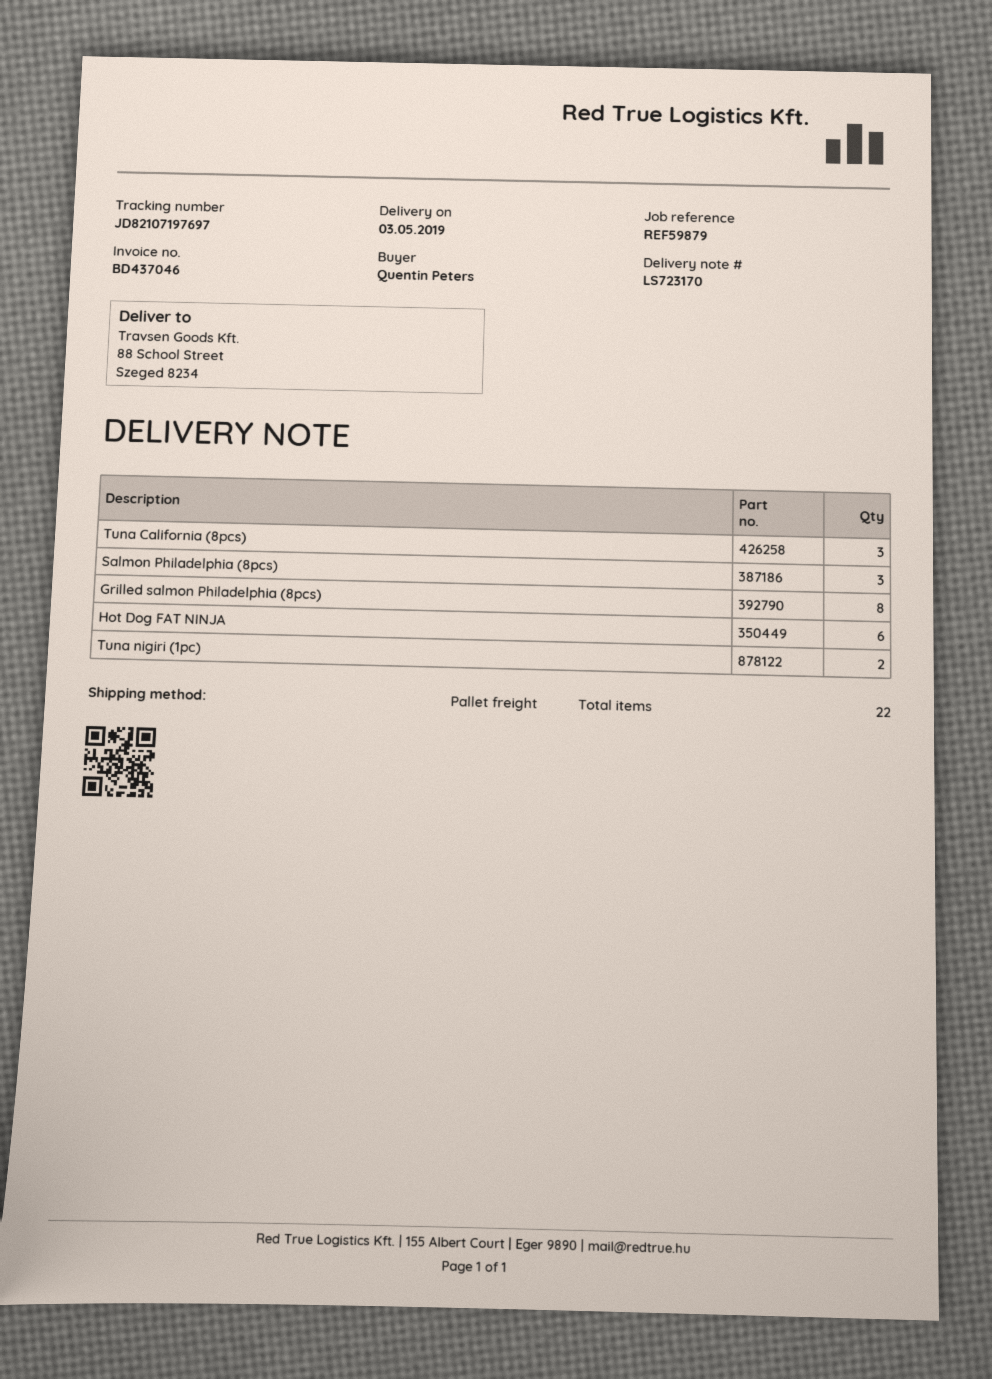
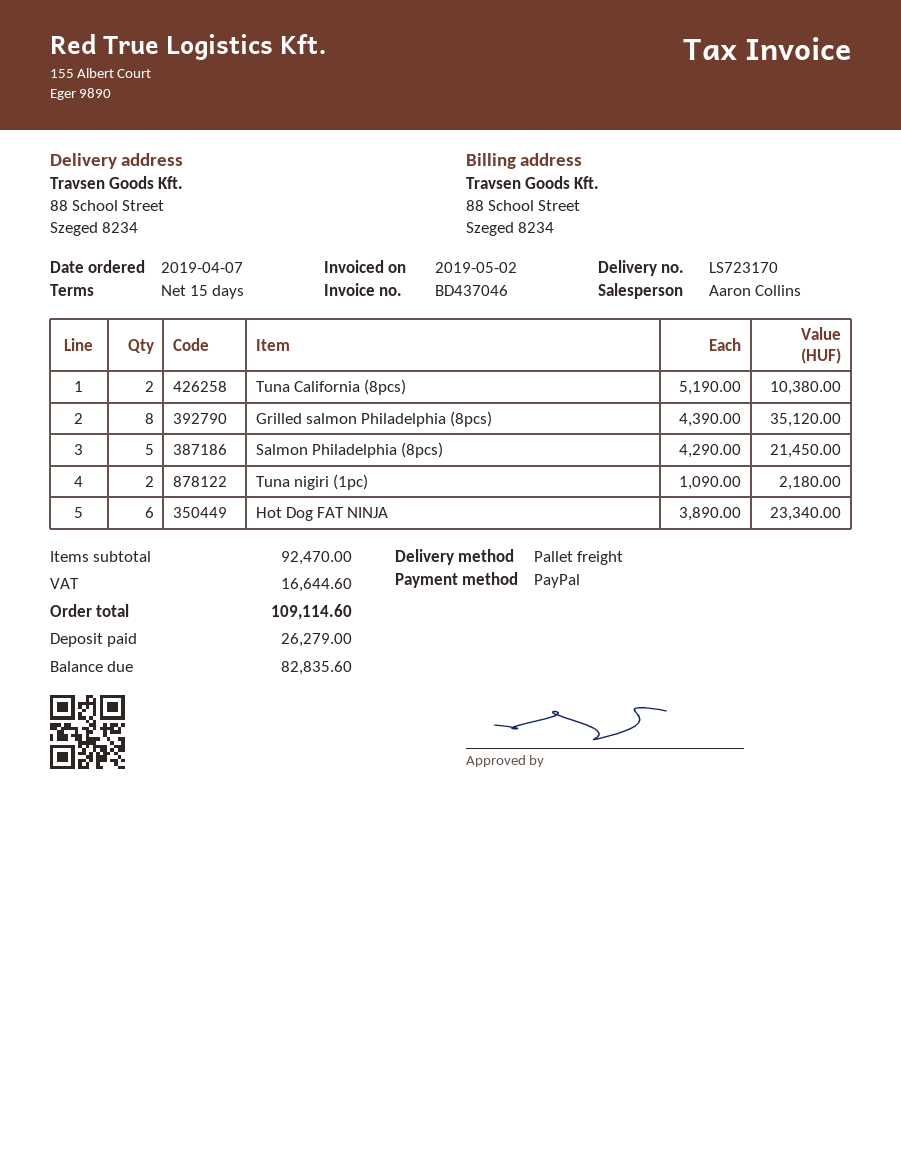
Tuna California (8pcs): 3 -> 2
Salmon Philadelphia (8pcs): 3 -> 5

